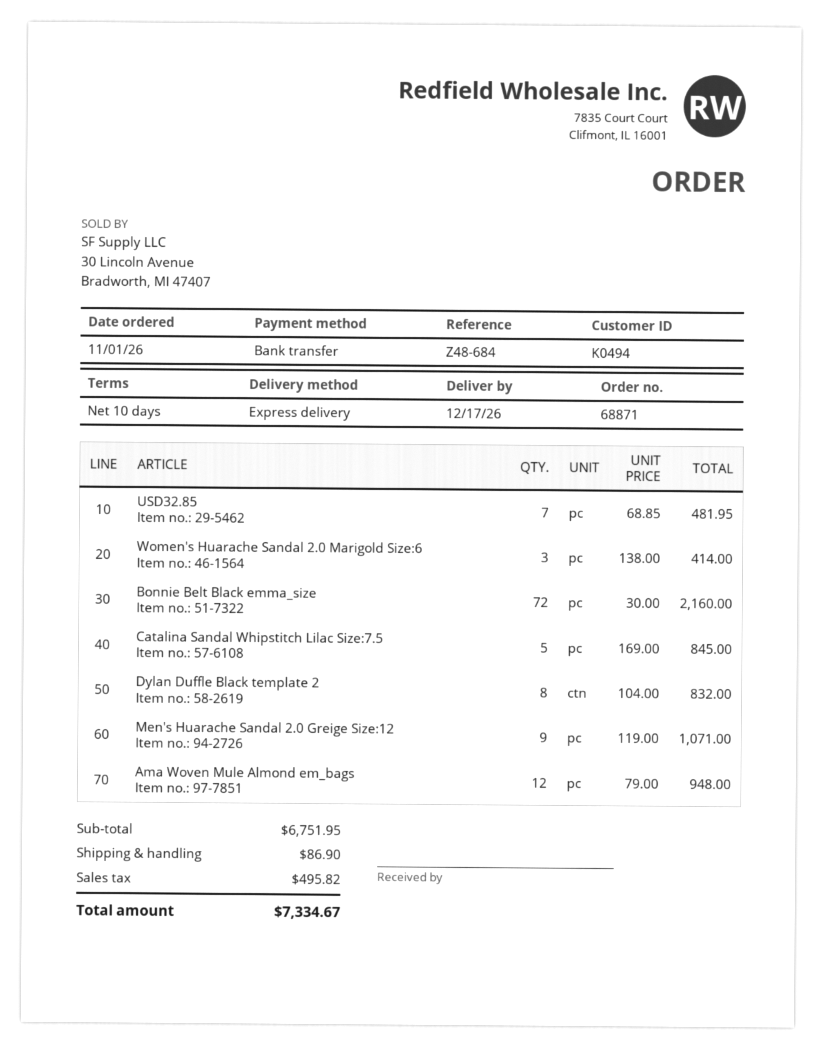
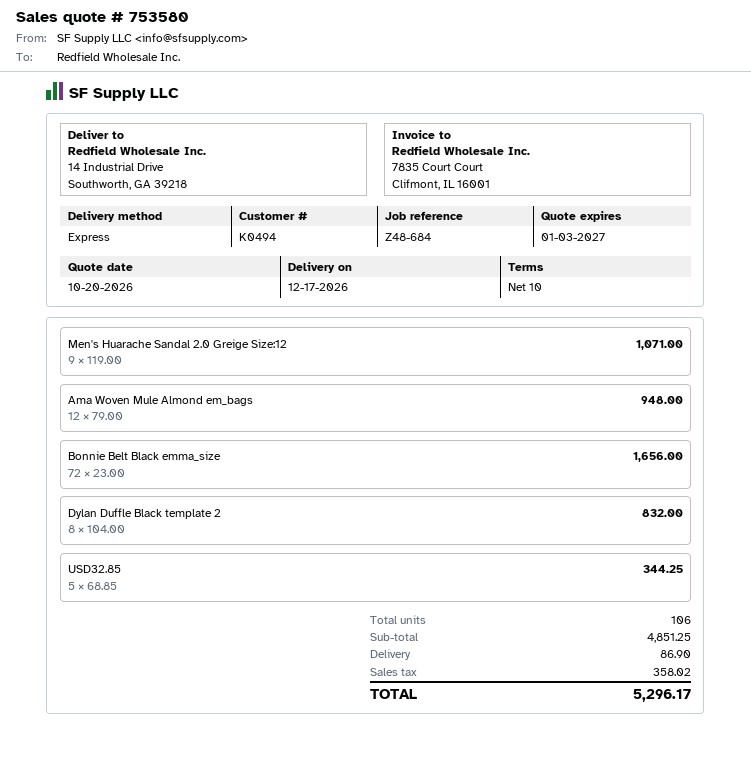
USD32.85: 7 x 68.85 = 481.95 -> 5 x 68.85 = 344.25
Women's Huarache Sandal 2.0 Marigold Size:6: 3 x 138.00 = 414.00 -> none
Bonnie Belt Black emma_size: 72 x 30.00 = 2160.00 -> 72 x 23.00 = 1656.00
Catalina Sandal Whipstitch Lilac Size:7.5: 5 x 169.00 = 845.00 -> none
subtotal: 6751.95 -> 4851.25
tax: 495.82 -> 358.02
total: 7334.67 -> 5296.17

